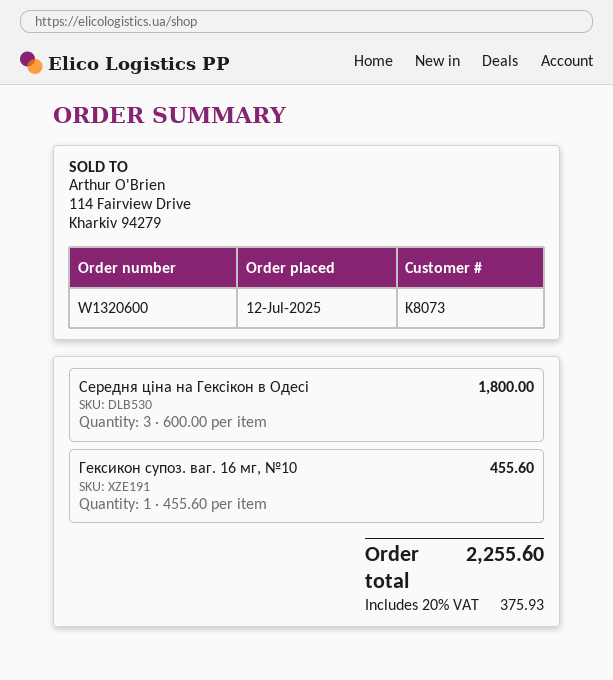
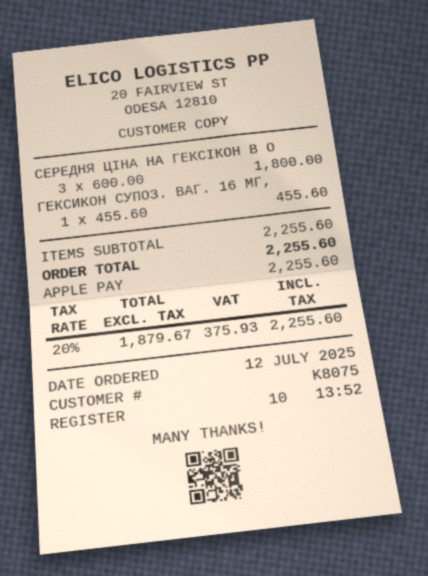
customer number: K8073 -> K8075

